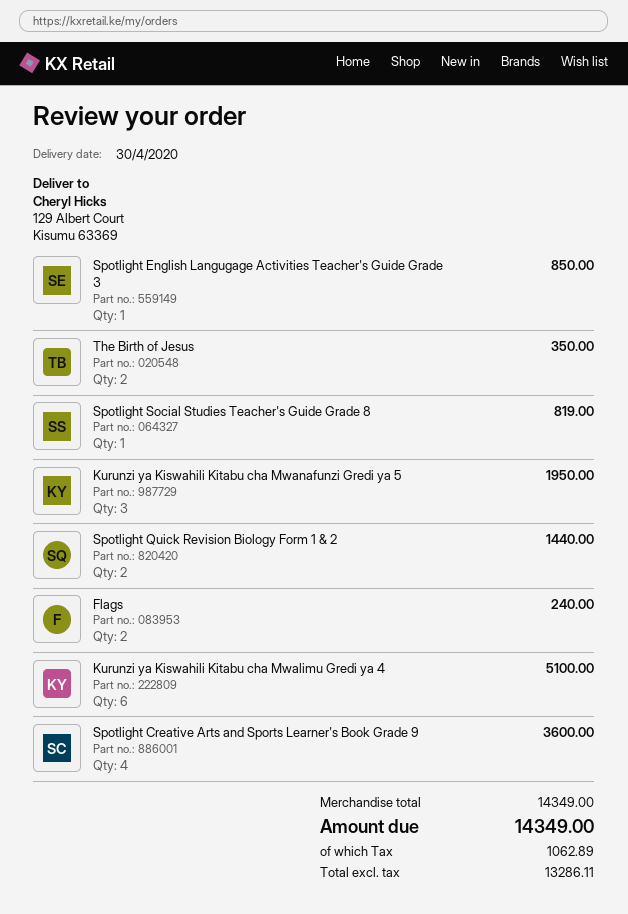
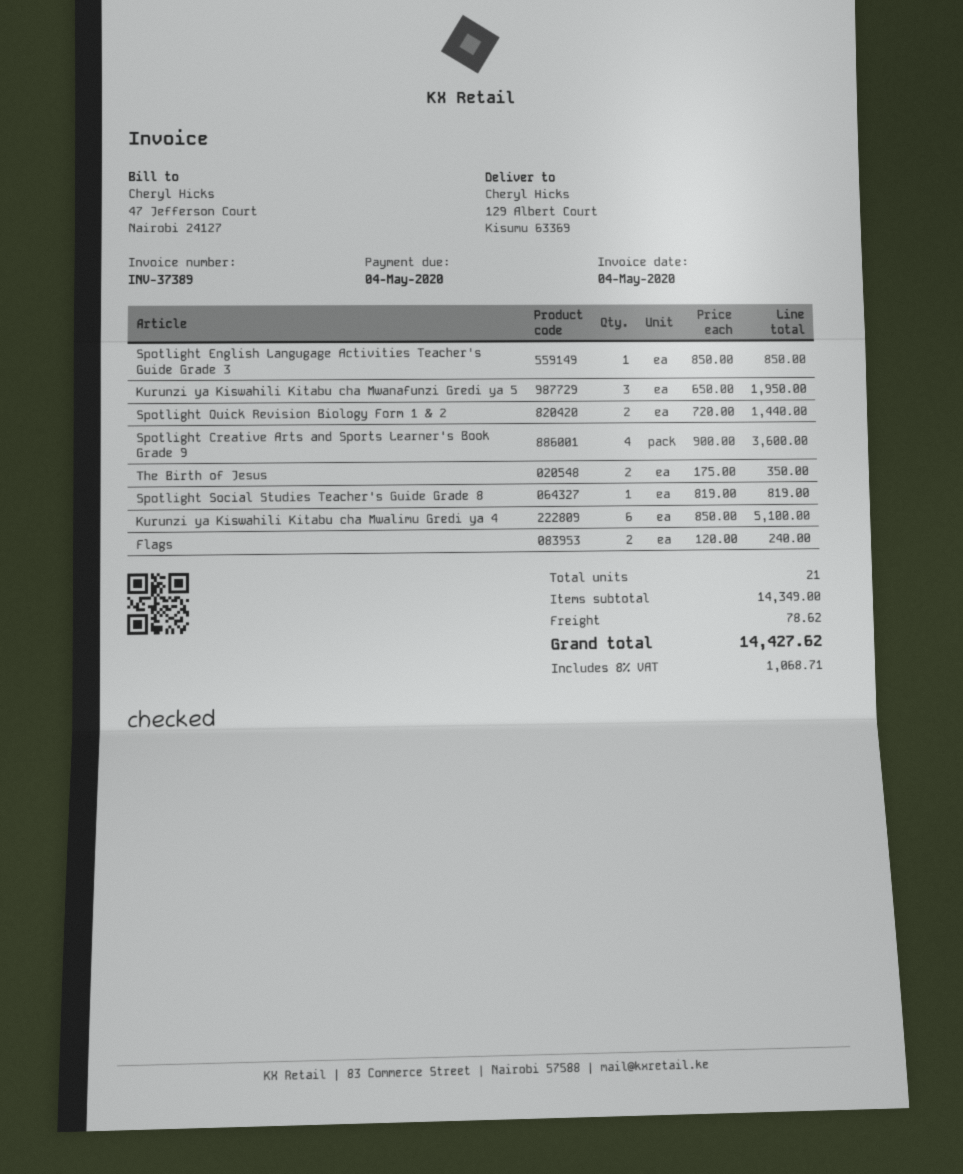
shipping: none -> 78.62
tax: 1062.89 -> 1068.71
total: 14349.00 -> 14427.62

